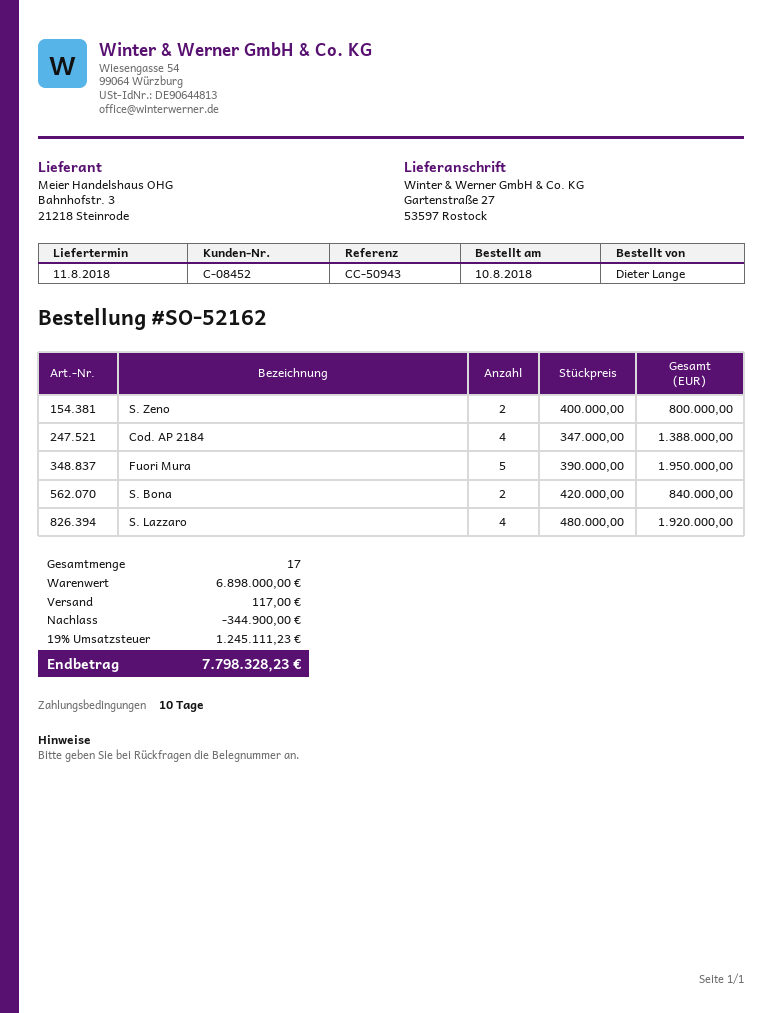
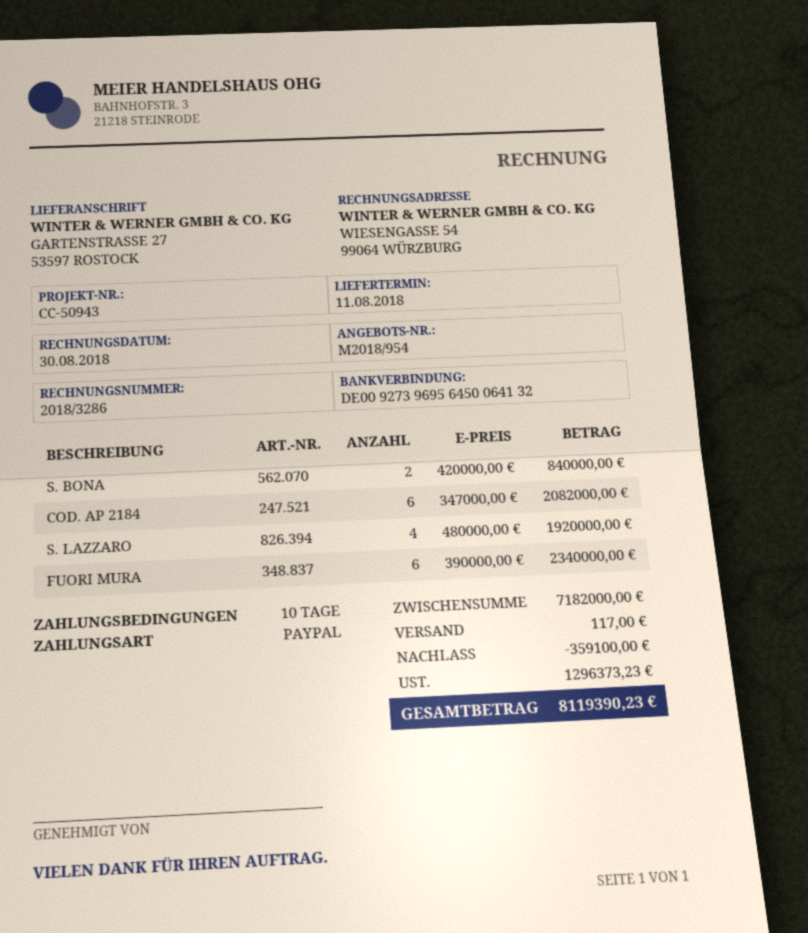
S. Zeno: 2 x 400000.00 = 800000.00 -> none
Cod. AP 2184: 4 x 347000.00 = 1388000.00 -> 6 x 347000.00 = 2082000.00
Fuori Mura: 5 x 390000.00 = 1950000.00 -> 6 x 390000.00 = 2340000.00
subtotal: 6898000.00 -> 7182000.00
discount: 344900.00 -> 359100.00
tax: 1245111.23 -> 1296373.23
total: 7798328.23 -> 8119390.23

